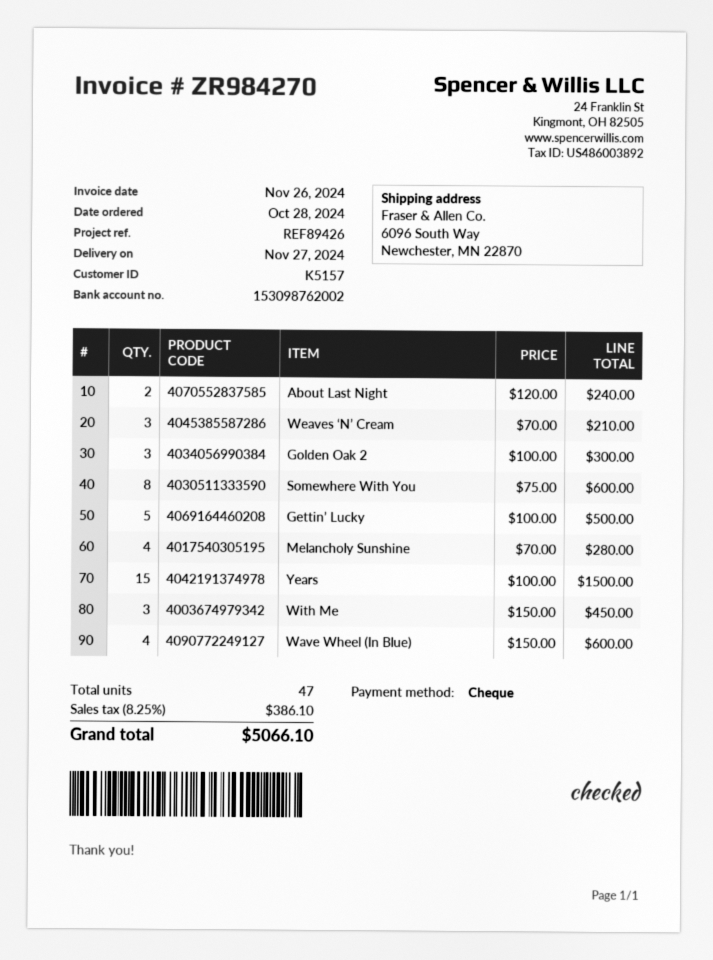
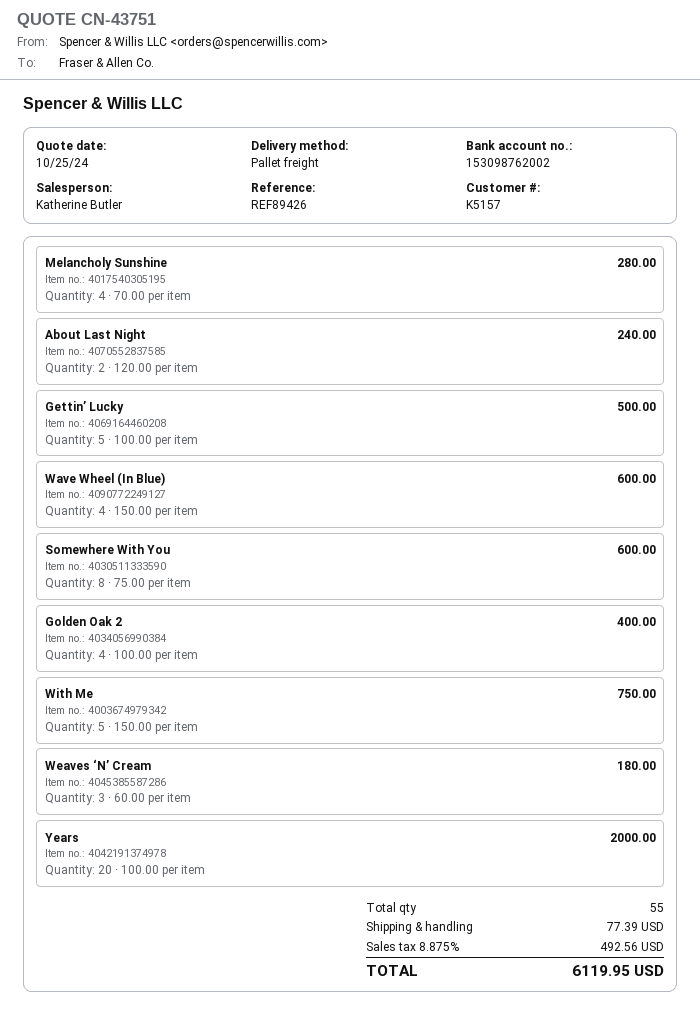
Weaves ‘N’ Cream: 3 x 70.00 = 210.00 -> 3 x 60.00 = 180.00
Golden Oak 2: 3 x 100.00 = 300.00 -> 4 x 100.00 = 400.00
Years: 15 x 100.00 = 1500.00 -> 20 x 100.00 = 2000.00
With Me: 3 x 150.00 = 450.00 -> 5 x 150.00 = 750.00
total quantity: 47 -> 55
shipping: none -> 77.39
tax: 8.25% = 386.10 -> 8.875% = 492.56
total: 5066.10 -> 6119.95

